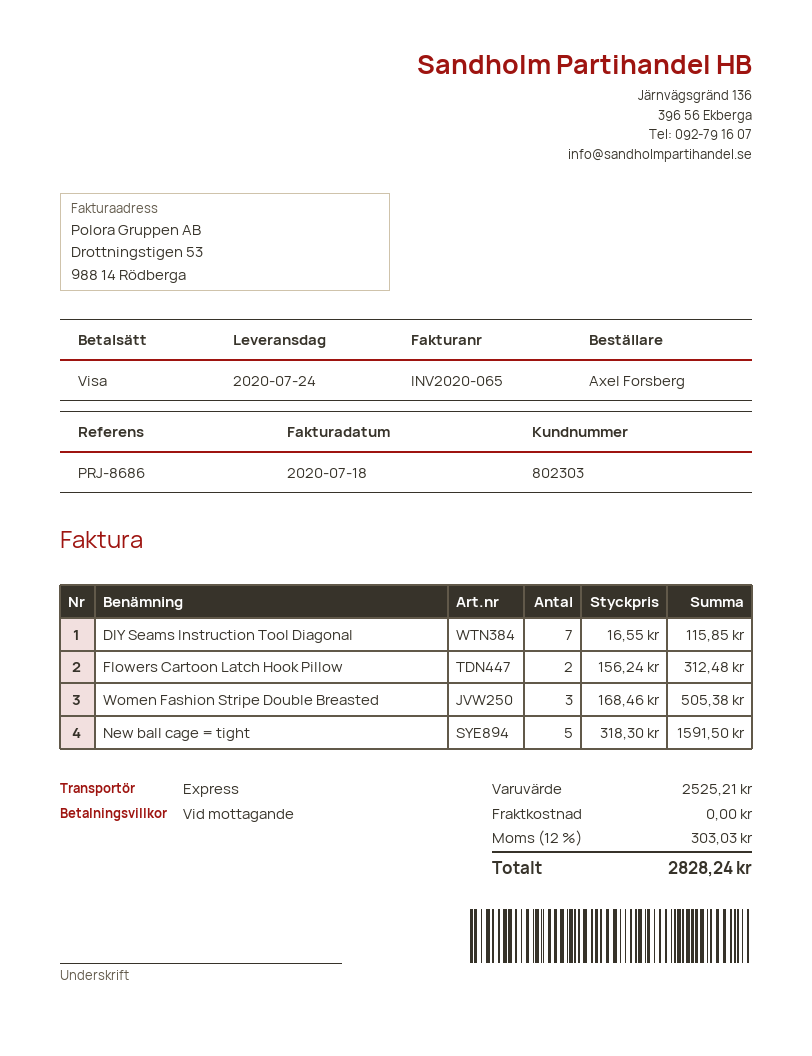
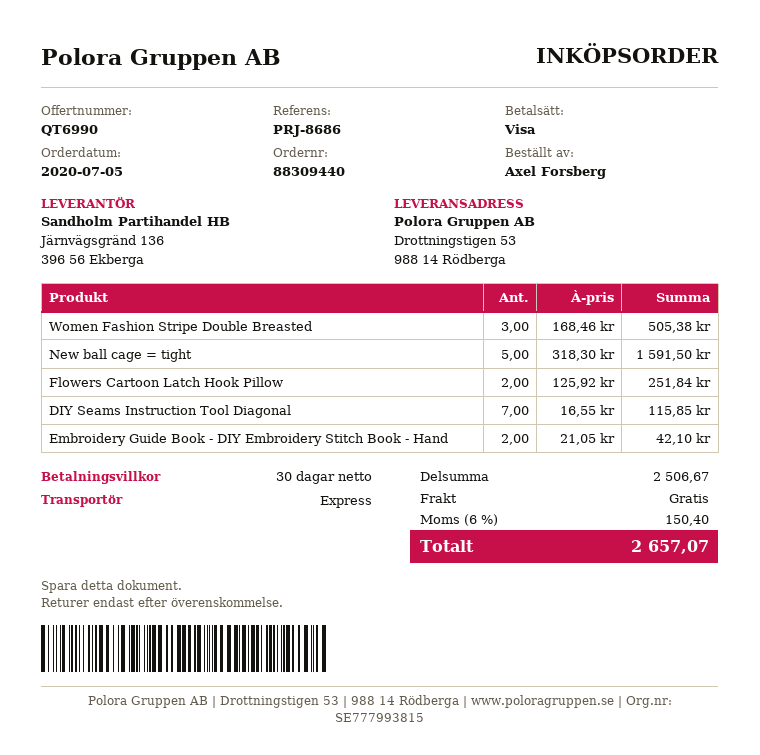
payment terms: on receipt -> 30 days
Flowers Cartoon Latch Hook Pillow: 2 x 156.24 = 312.48 -> 2 x 125.92 = 251.84
Embroidery Guide Book - DIY Embroidery Stitch Book - Hand: none -> 2 x 21.05 = 42.10
subtotal: 2525.21 -> 2506.67
tax: 12% = 303.03 -> 6% = 150.40
total: 2828.24 -> 2657.07

